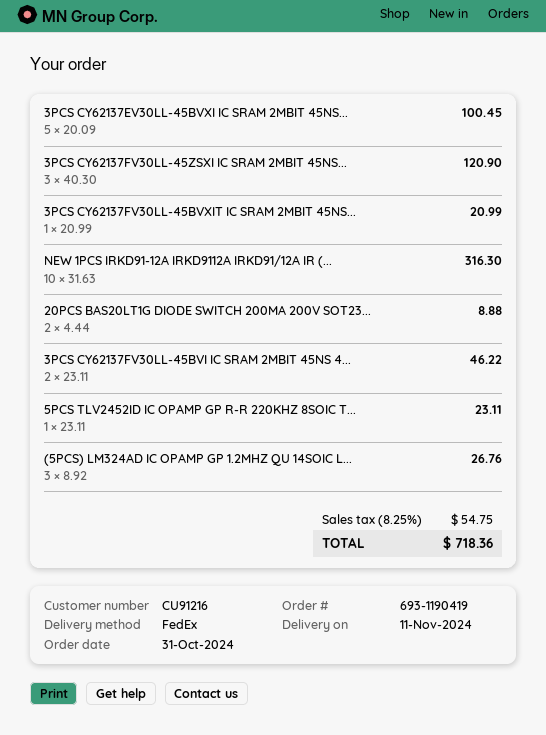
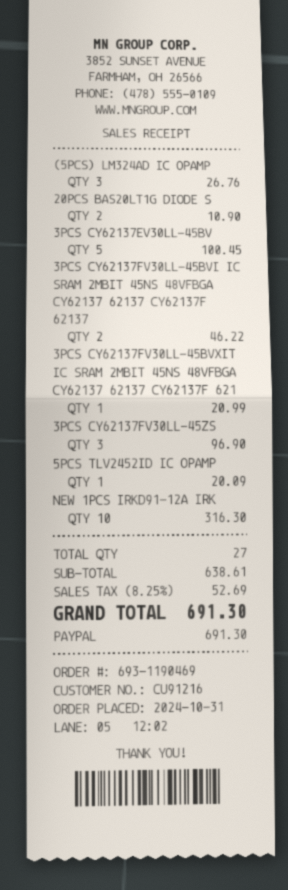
order number: 693-1190419 -> 693-1190469
3PCS CY62137FV30LL-45ZSXI IC SRAM 2MBIT 45NS...: 3 for 120.90 -> 3 for 96.90
20PCS BAS20LT1G DIODE SWITCH 200MA 200V SOT23...: 2 for 8.88 -> 2 for 10.90
5PCS TLV2452ID IC OPAMP GP R-R 220KHZ 8SOIC T...: 1 for 23.11 -> 1 for 20.09
tax: 8.25% = 54.75 -> 8.25% = 52.69
total: 718.36 -> 691.30

